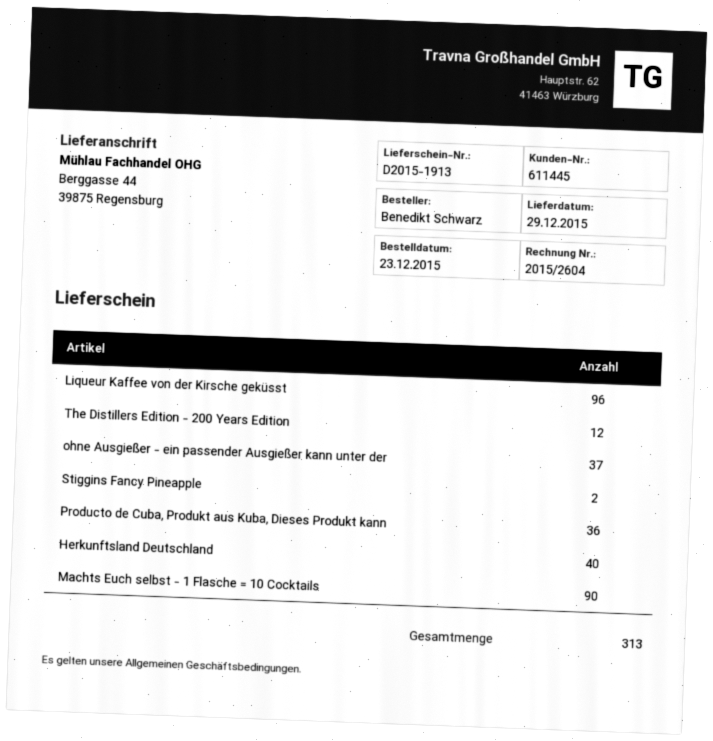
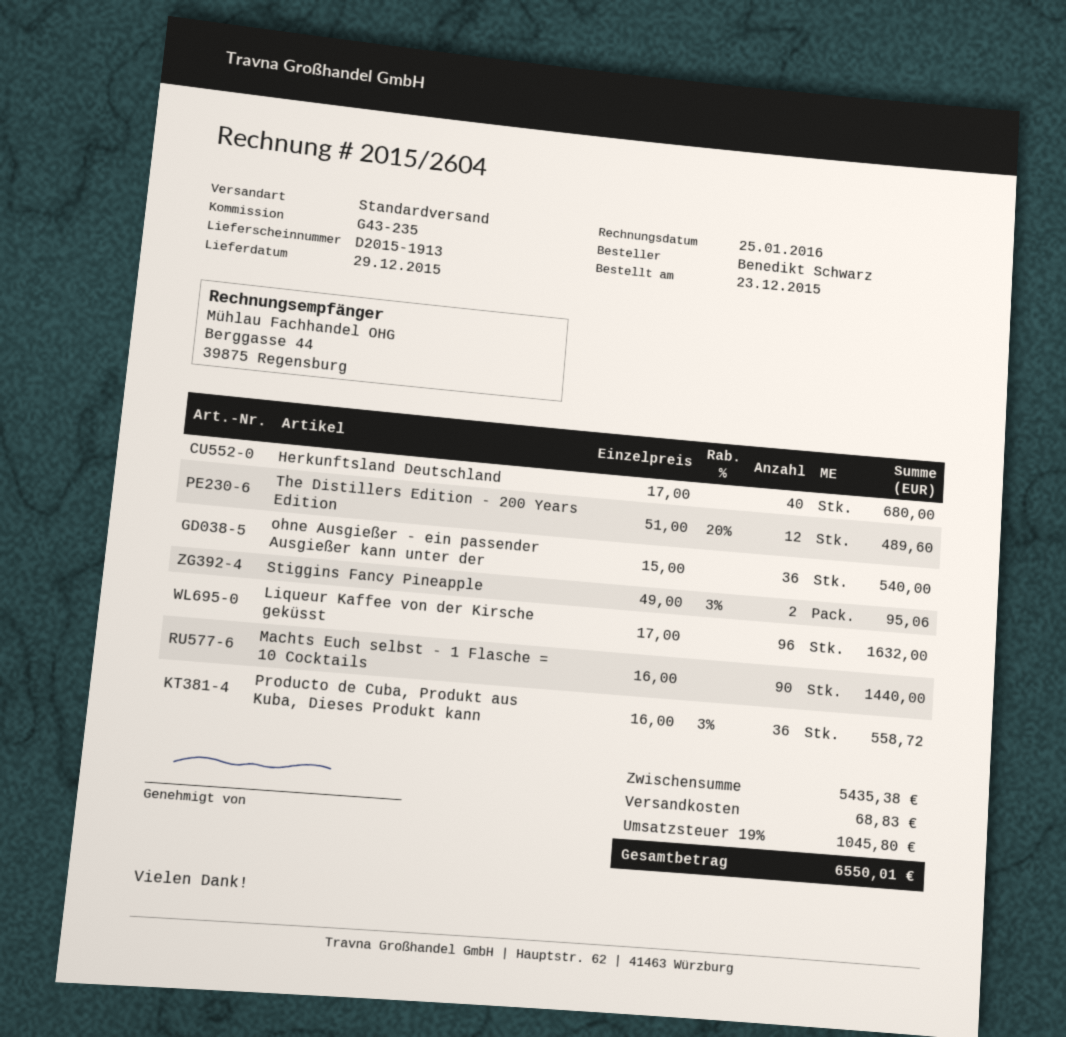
ohne Ausgießer - ein passender Ausgießer kann unter der: 37 -> 36

